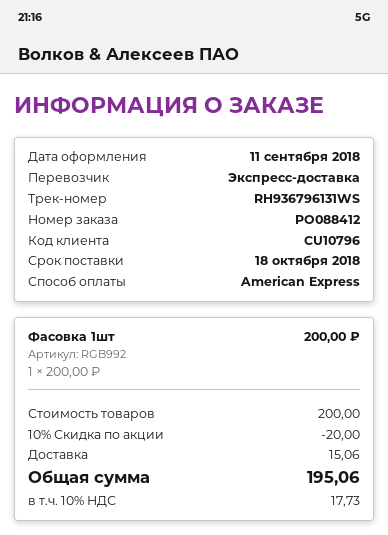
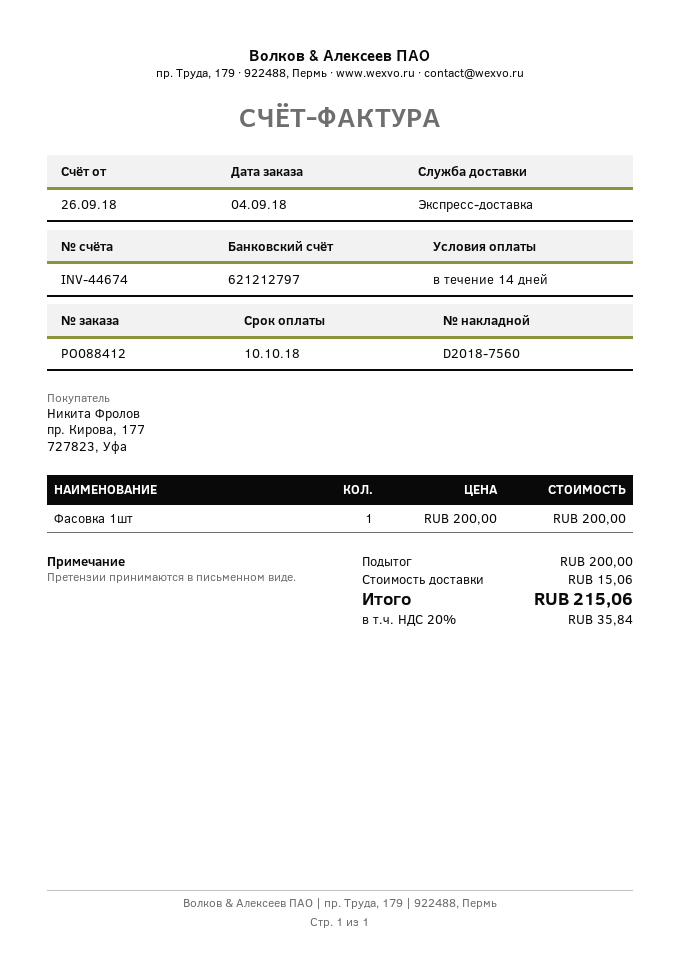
order date: 2018-09-11 -> 2018-09-04
discount: 10% = 20.00 -> none
tax: 10% = 17.73 -> 20% = 35.84
total: 195.06 -> 215.06

